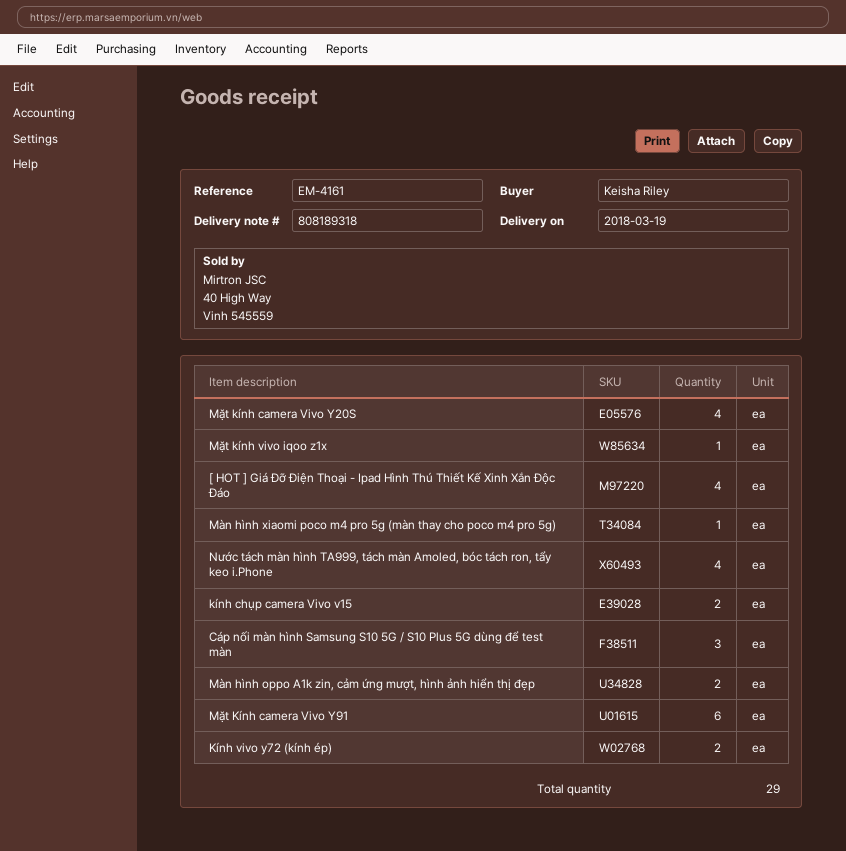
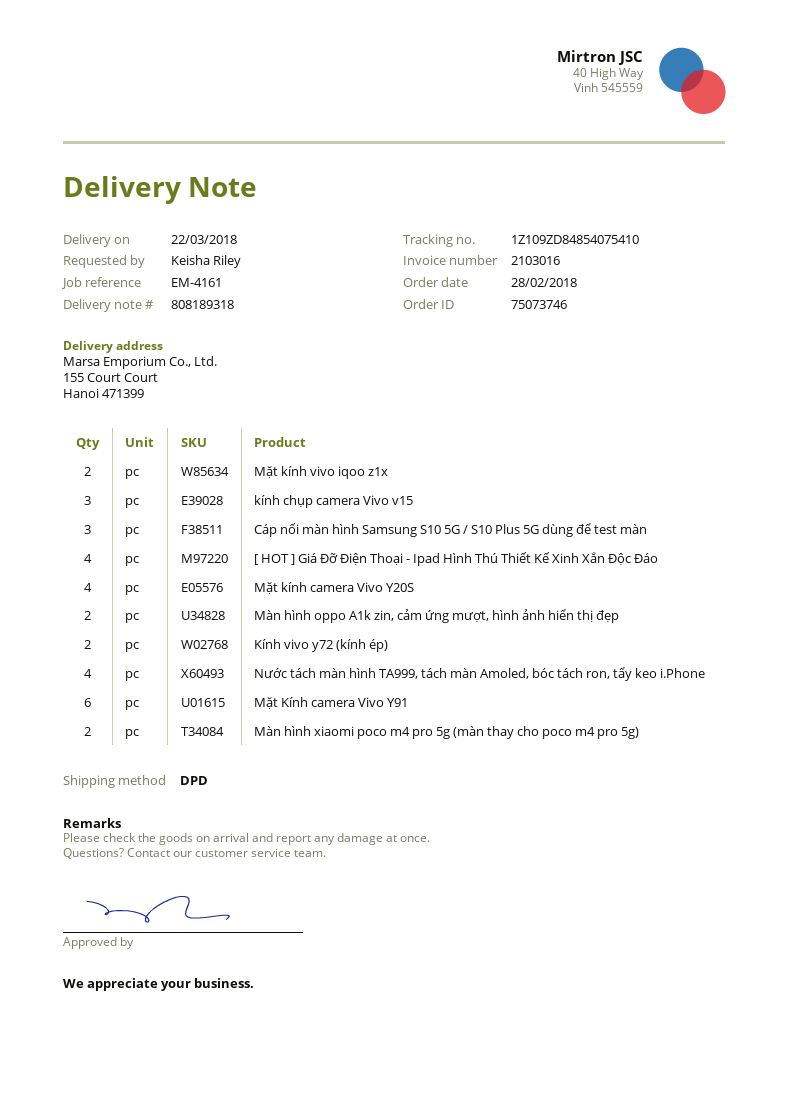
delivery date: 2018-03-19 -> 2018-03-22
Mặt kính vivo iqoo z1x: 1 -> 2
Màn hình xiaomi poco m4 pro 5g (màn thay cho poco m4 pro 5g): 1 -> 2
kính chụp camera Vivo v15: 2 -> 3

